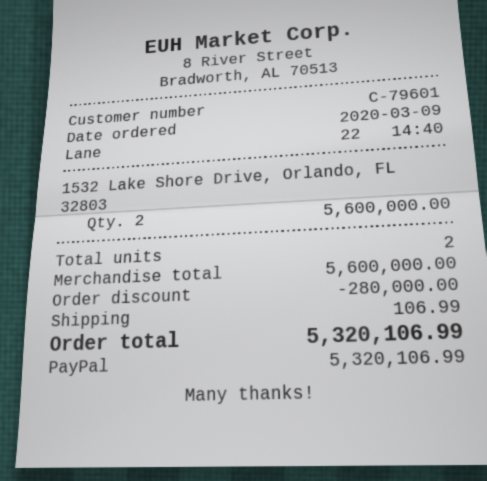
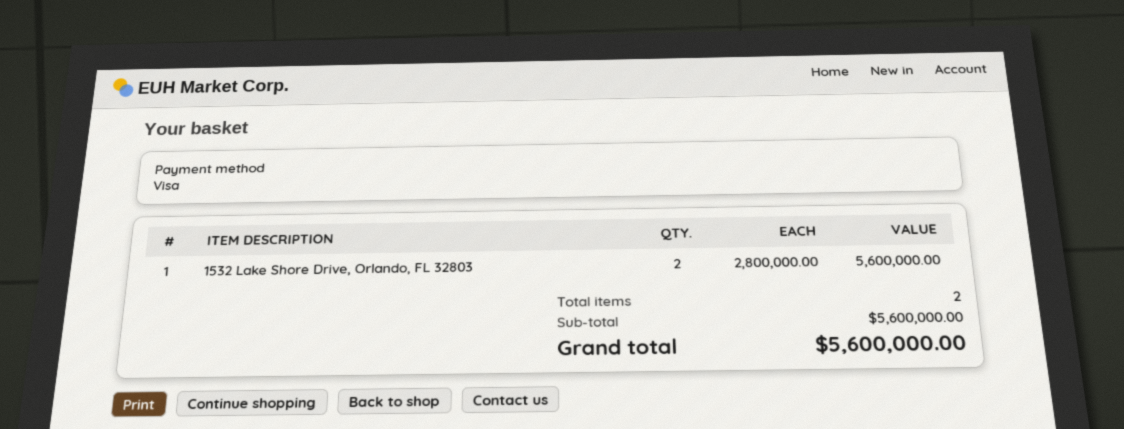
payment method: PayPal -> Visa
discount: 280000.00 -> none
shipping: 106.99 -> none
total: 5320106.99 -> 5600000.00

